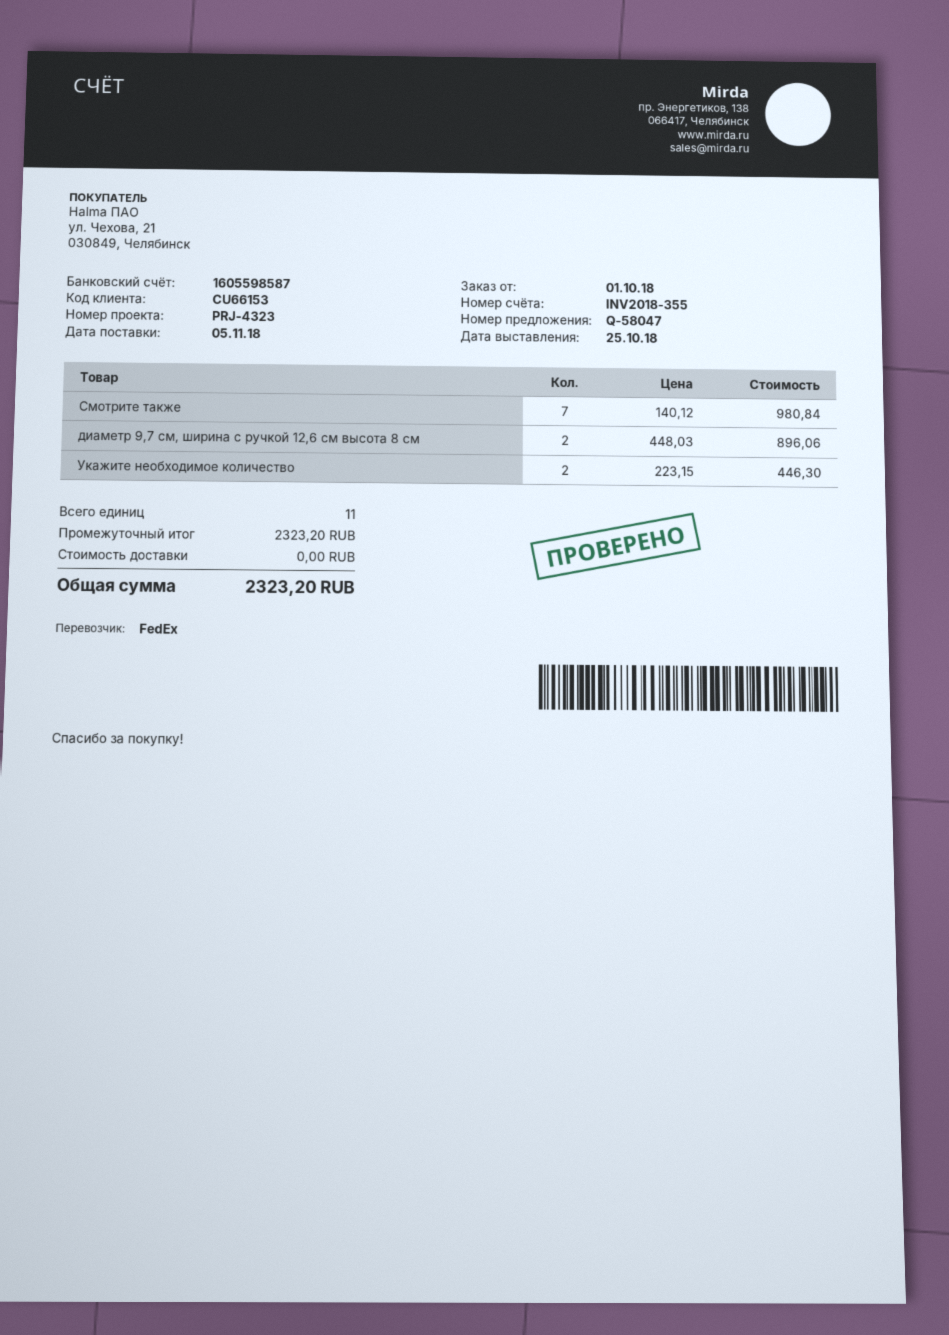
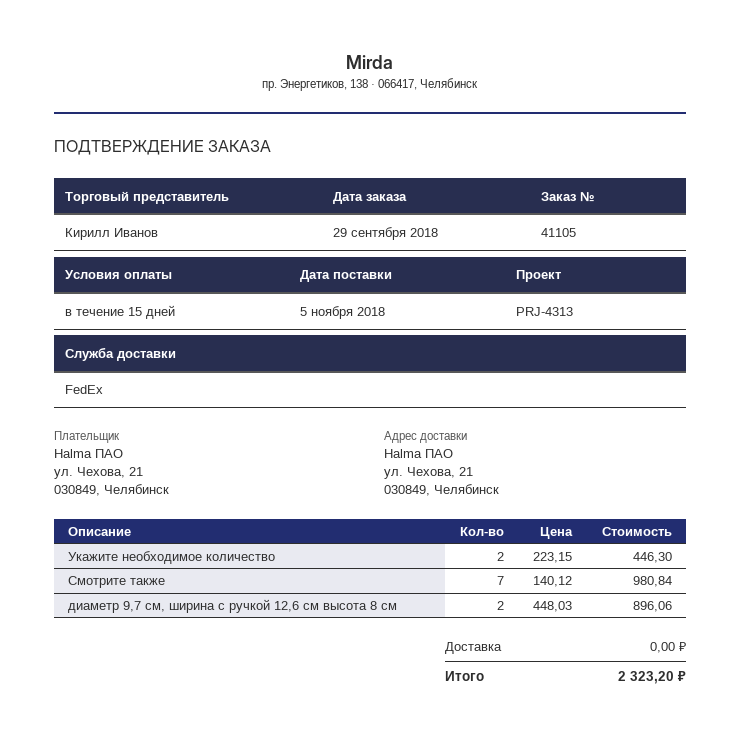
order date: 2018-10-01 -> 2018-09-29
reference: PRJ-4323 -> PRJ-4313

